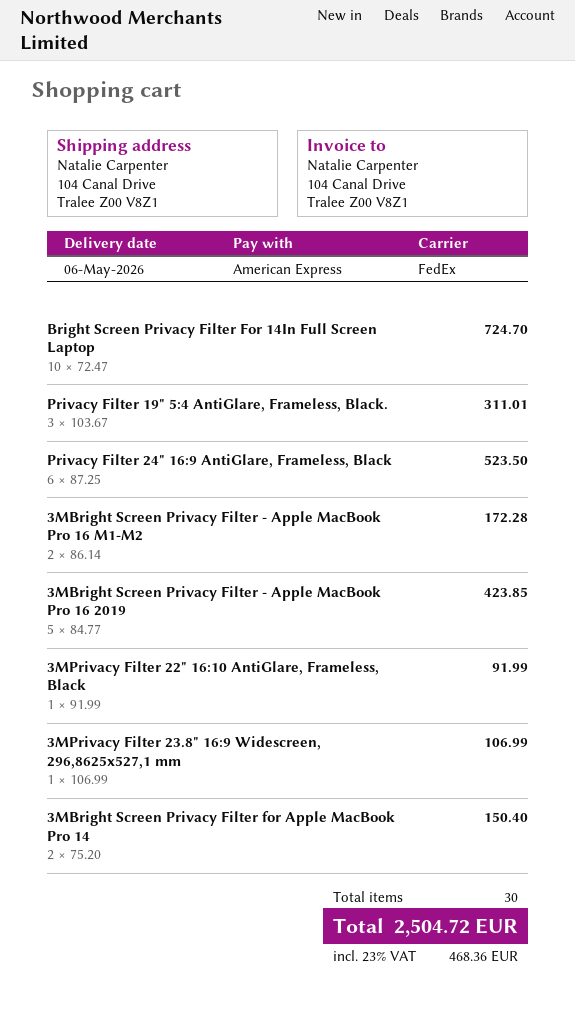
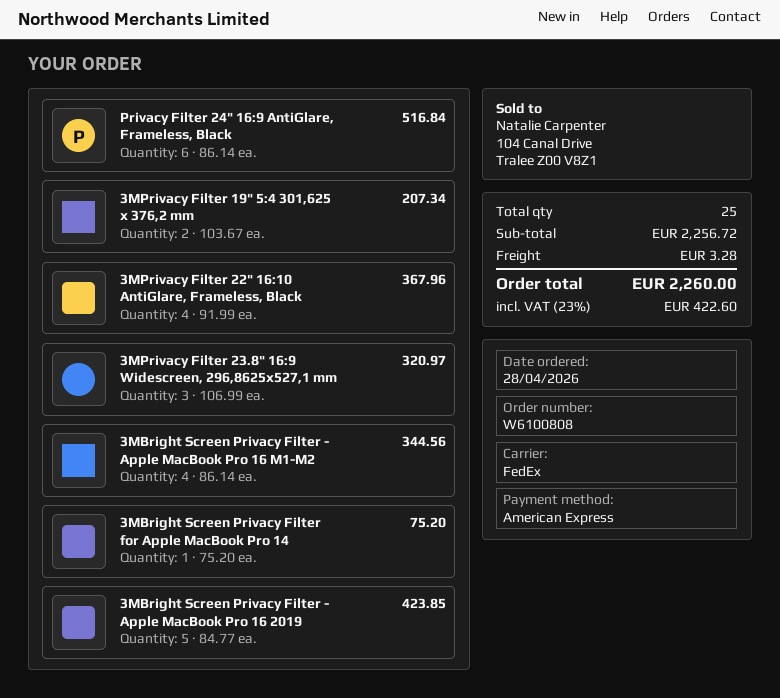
Bright Screen Privacy Filter For 14In Full Screen Laptop: 10 x 72.47 = 724.70 -> none
Privacy Filter 19" 5:4 AntiGlare, Frameless, Black.: 3 x 103.67 = 311.01 -> none
Privacy Filter 24" 16:9 AntiGlare, Frameless, Black: 6 x 87.25 = 523.50 -> 6 x 86.14 = 516.84
3MBright Screen Privacy Filter - Apple MacBook Pro 16 M1-M2: 2 x 86.14 = 172.28 -> 4 x 86.14 = 344.56
3MPrivacy Filter 22" 16:10 AntiGlare, Frameless, Black: 1 x 91.99 = 91.99 -> 4 x 91.99 = 367.96
3MPrivacy Filter 23.8" 16:9 Widescreen, 296,8625x527,1 mm: 1 x 106.99 = 106.99 -> 3 x 106.99 = 320.97
3MBright Screen Privacy Filter for Apple MacBook Pro 14: 2 x 75.20 = 150.40 -> 1 x 75.20 = 75.20
3MPrivacy Filter 19" 5:4 301,625 x 376,2 mm: none -> 2 x 103.67 = 207.34
total quantity: 30 -> 25
shipping: none -> 3.28
tax: 23% = 468.36 -> 23% = 422.60
total: 2504.72 -> 2260.00

